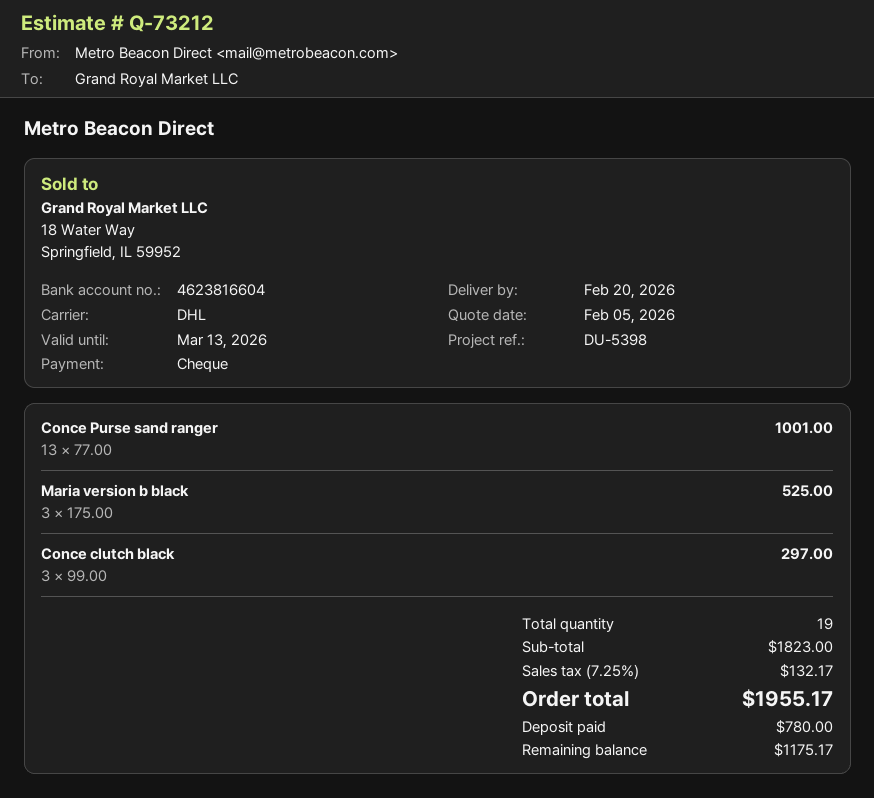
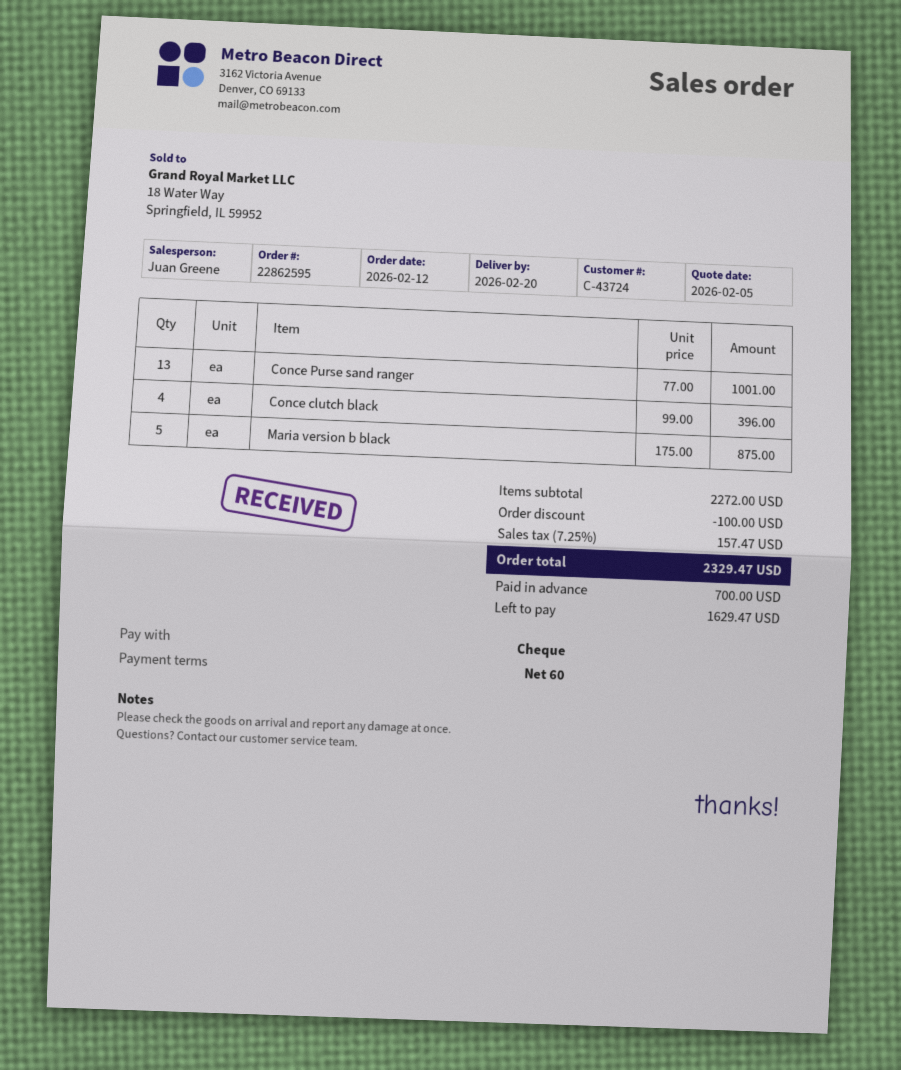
Maria version b black: 3 x 175.00 = 525.00 -> 5 x 175.00 = 875.00
Conce clutch black: 3 x 99.00 = 297.00 -> 4 x 99.00 = 396.00
subtotal: 1823.00 -> 2272.00
discount: none -> 100.00
tax: 7.25% = 132.17 -> 7.25% = 157.47
total: 1955.17 -> 2329.47
deposit: 780.00 -> 700.00
balance: 1175.17 -> 1629.47

